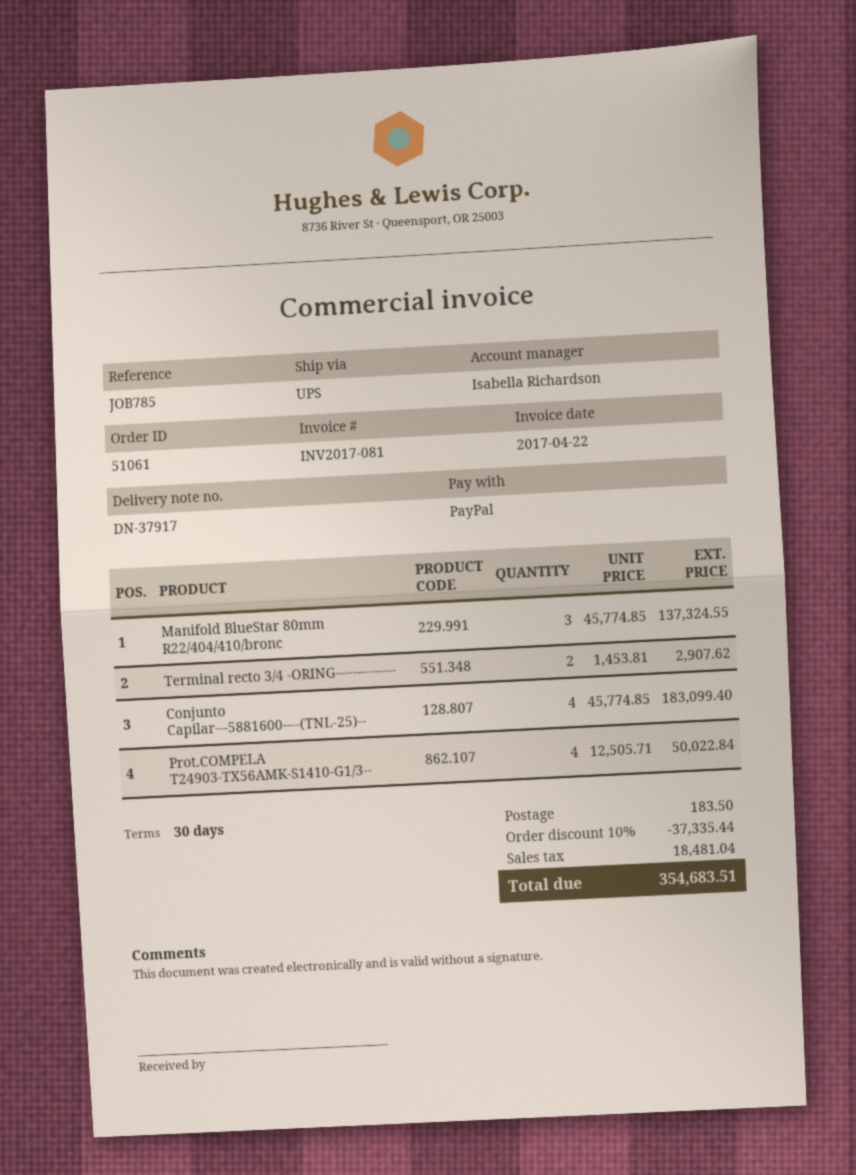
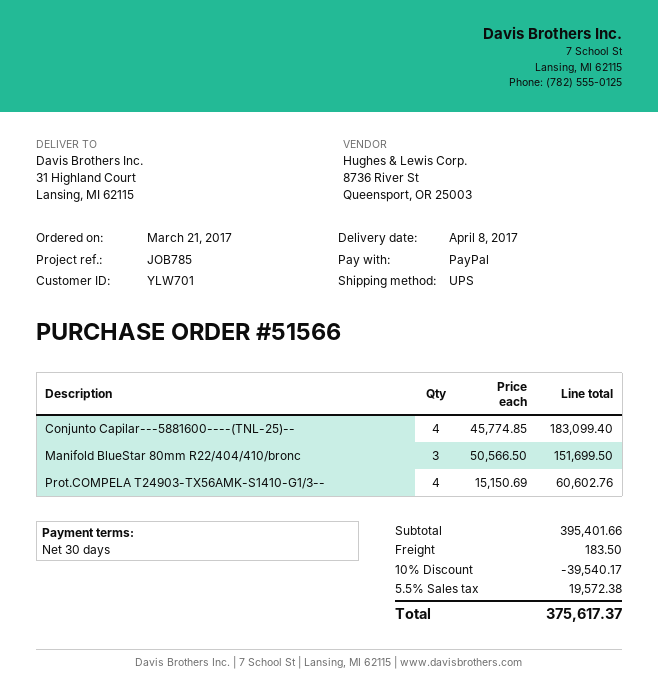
order number: 51061 -> 51566
Manifold BlueStar 80mm R22/404/410/bronc: 3 x 45774.85 = 137324.55 -> 3 x 50566.50 = 151699.50
Terminal recto 3/4 -ORING--------------: 2 x 1453.81 = 2907.62 -> none
Prot.COMPELA T24903-TX56AMK-S1410-G1/3--: 4 x 12505.71 = 50022.84 -> 4 x 15150.69 = 60602.76
discount: 10% = 37335.44 -> 10% = 39540.17
tax: 18481.04 -> 19572.38
total: 354683.51 -> 375617.37

